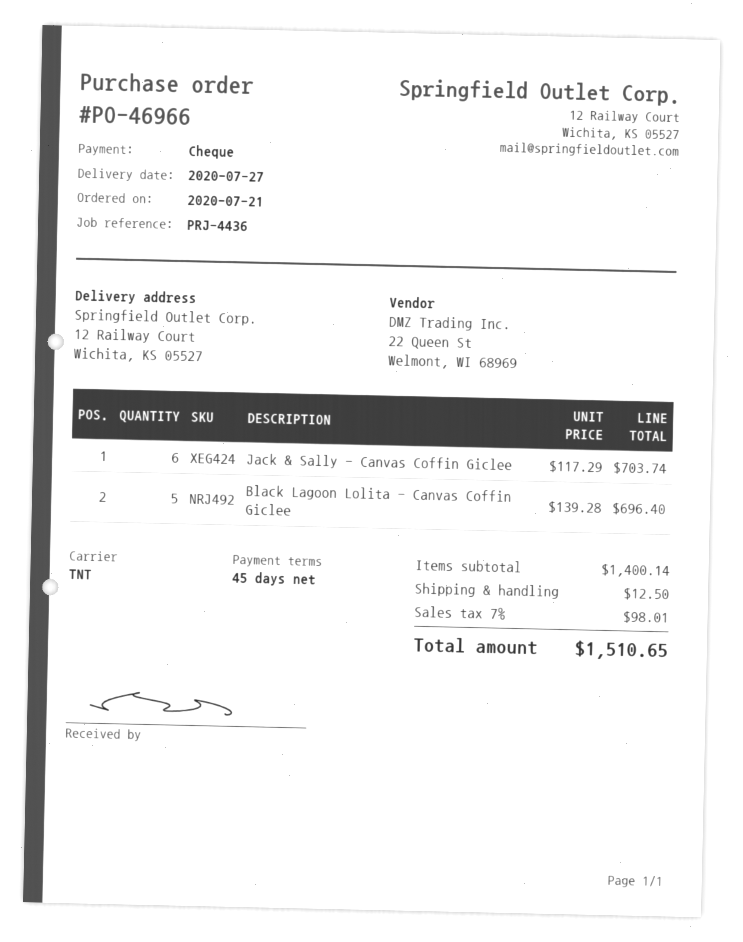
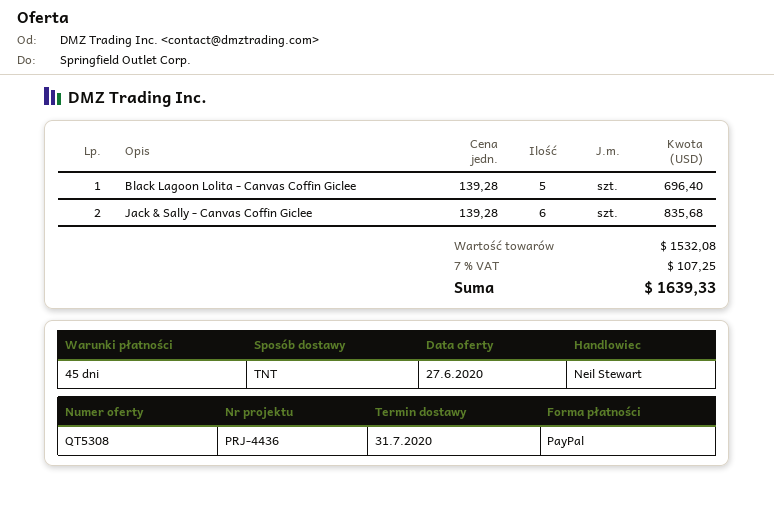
delivery date: 2020-07-27 -> 2020-07-31
payment method: cheque -> PayPal
Jack & Sally - Canvas Coffin Giclee: 6 x 117.29 = 703.74 -> 6 x 139.28 = 835.68
subtotal: 1400.14 -> 1532.08
shipping: 12.50 -> none
tax: 7% = 98.01 -> 7% = 107.25
total: 1510.65 -> 1639.33

